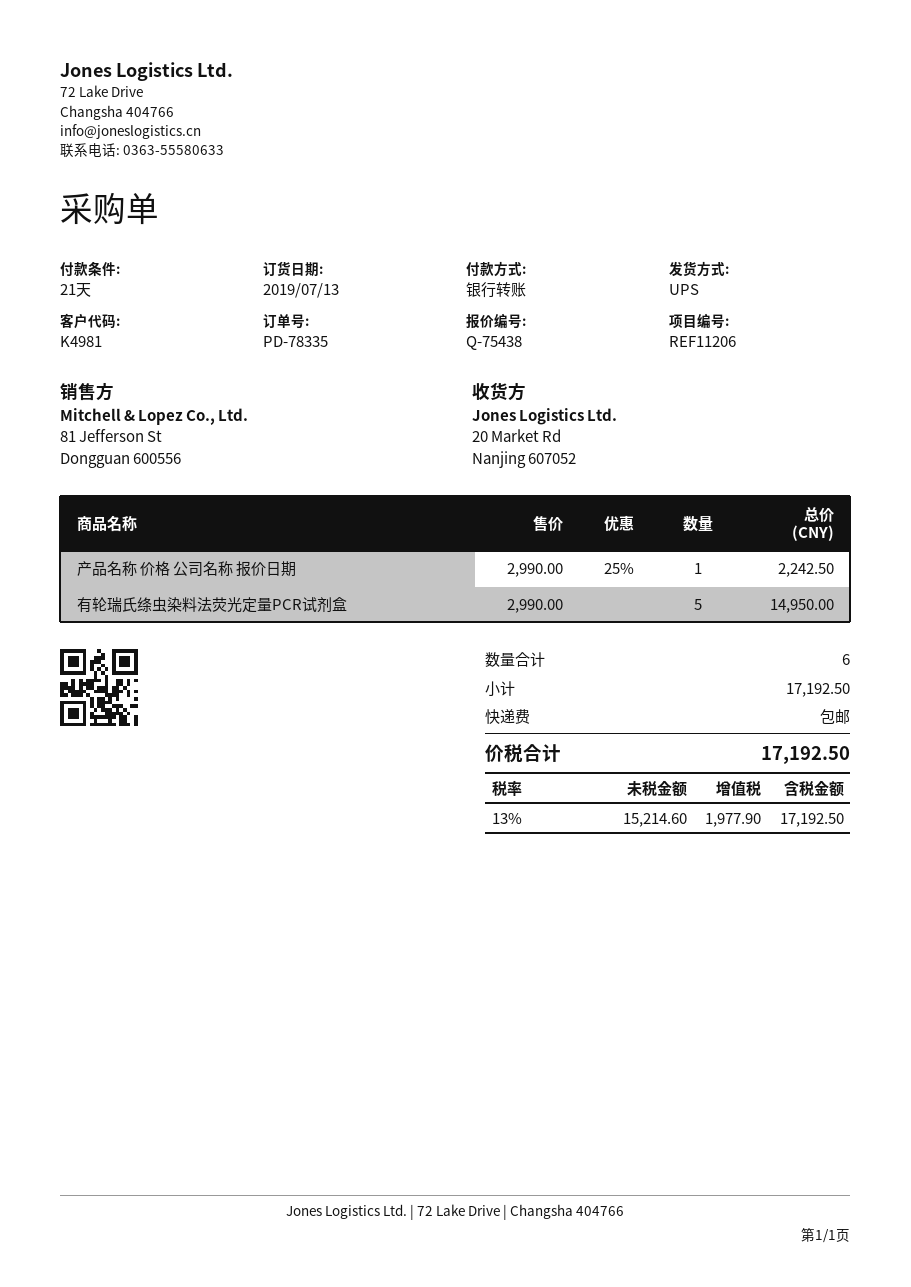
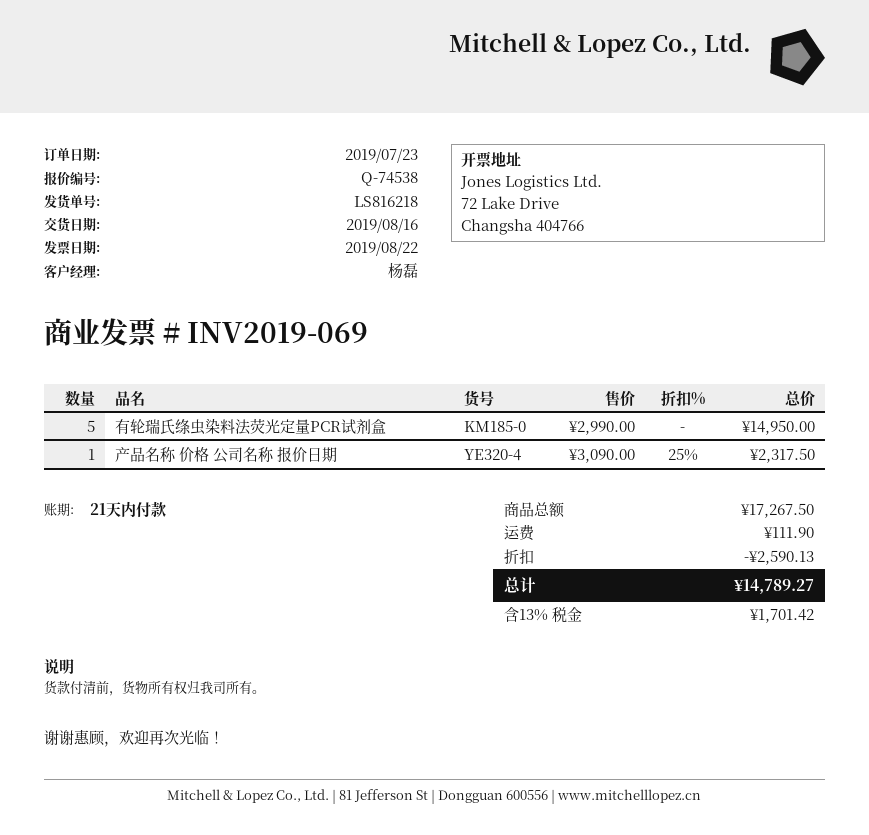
quote number: Q-75438 -> Q-74538
order date: 2019-07-13 -> 2019-07-23
产品名称 价格 公司名称 报价日期: 1 x 2990.00 - 25% = 2242.50 -> 1 x 3090.00 - 25% = 2317.50
subtotal: 17192.50 -> 17267.50
discount: none -> 2590.13
shipping: 0.00 -> 111.90
tax: 13% = 1977.90 -> 13% = 1701.42
total: 17192.50 -> 14789.27

